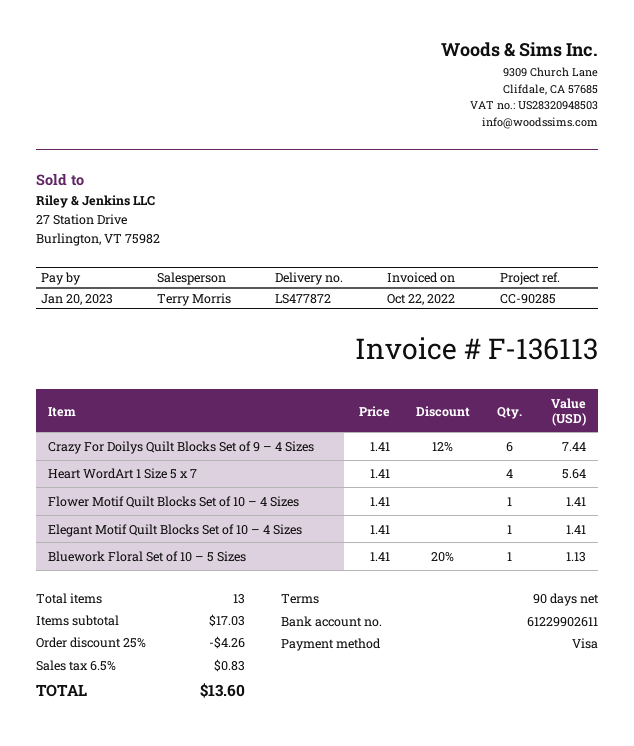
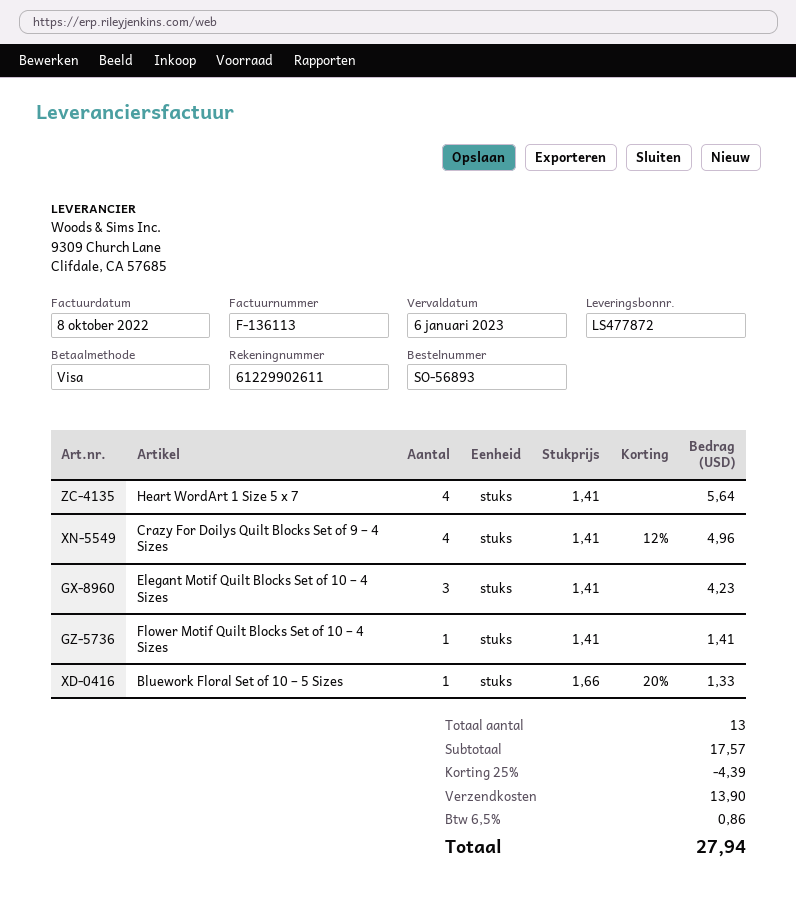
invoice date: 2022-10-22 -> 2022-10-08
due date: 2023-01-20 -> 2023-01-06
Crazy For Doilys Quilt Blocks Set of 9 – 4 Sizes: 6 x 1.41 - 12% = 7.44 -> 4 x 1.41 - 12% = 4.96
Elegant Motif Quilt Blocks Set of 10 – 4 Sizes: 1 x 1.41 = 1.41 -> 3 x 1.41 = 4.23
Bluework Floral Set of 10 – 5 Sizes: 1 x 1.41 - 20% = 1.13 -> 1 x 1.66 - 20% = 1.33
subtotal: 17.03 -> 17.57
discount: 25% = 4.26 -> 25% = 4.39
shipping: none -> 13.90
tax: 6.5% = 0.83 -> 6.5% = 0.86
total: 13.60 -> 27.94

